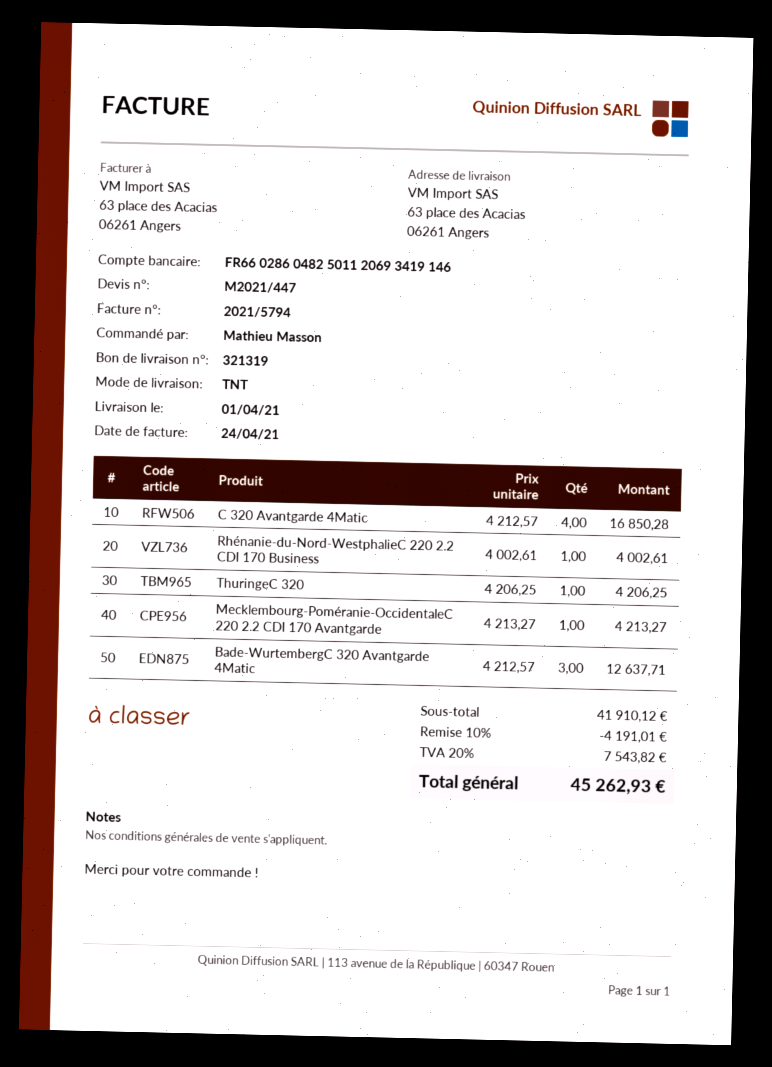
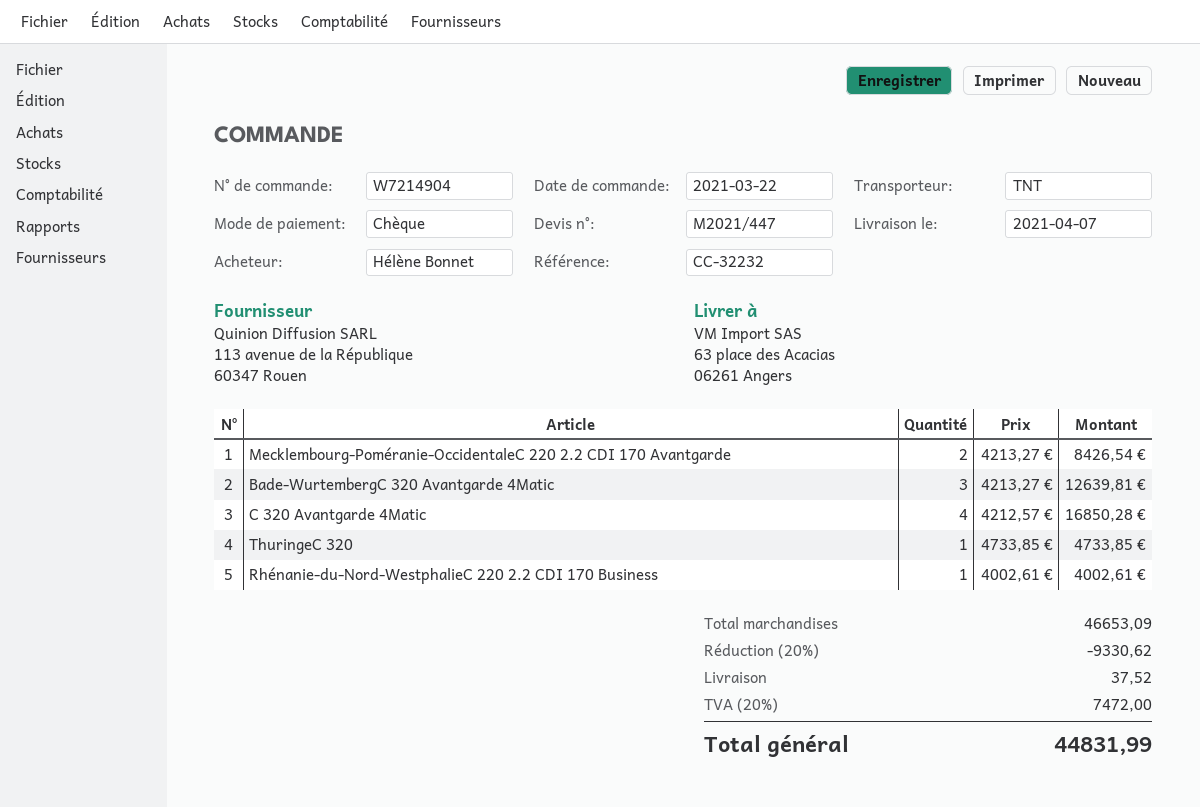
delivery date: 2021-04-01 -> 2021-04-07
ordered by: Mathieu Masson -> Hélène Bonnet
ThuringeC 320: 1 x 4206.25 = 4206.25 -> 1 x 4733.85 = 4733.85
Mecklembourg-Poméranie-OccidentaleC 220 2.2 CDI 170 Avantgarde: 1 x 4213.27 = 4213.27 -> 2 x 4213.27 = 8426.54
Bade-WurtembergC 320 Avantgarde 4Matic: 3 x 4212.57 = 12637.71 -> 3 x 4213.27 = 12639.81
subtotal: 41910.12 -> 46653.09
discount: 10% = 4191.01 -> 20% = 9330.62
shipping: none -> 37.52
tax: 20% = 7543.82 -> 20% = 7472.00
total: 45262.93 -> 44831.99

